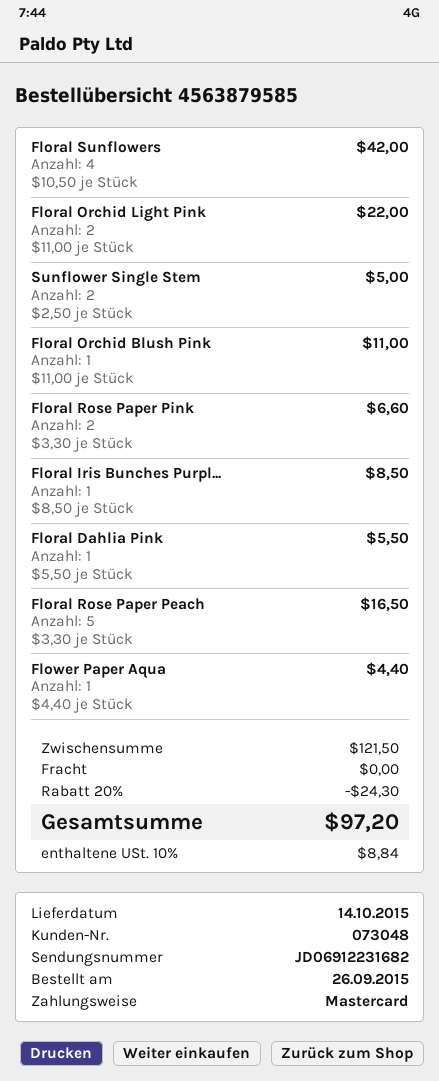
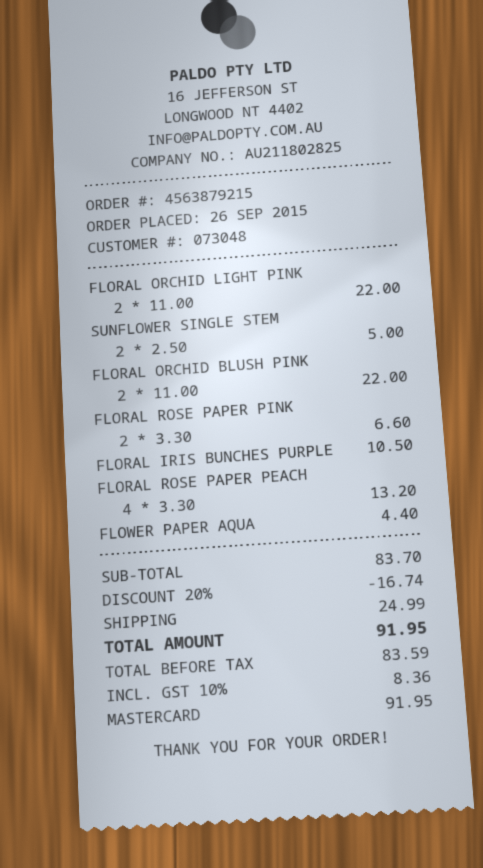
order number: 4563879585 -> 4563879215
Floral Sunflowers: 4 x 10.50 = 42.00 -> none
Floral Orchid Blush Pink: 1 x 11.00 = 11.00 -> 2 x 11.00 = 22.00
Floral Iris Bunches Purpl...: 1 x 8.50 = 8.50 -> 1 x 10.50 = 10.50
Floral Dahlia Pink: 1 x 5.50 = 5.50 -> none
Floral Rose Paper Peach: 5 x 3.30 = 16.50 -> 4 x 3.30 = 13.20
subtotal: 121.50 -> 83.70
discount: 20% = 24.30 -> 20% = 16.74
shipping: 0.00 -> 24.99
tax: 10% = 8.84 -> 10% = 8.36
total: 97.20 -> 91.95

